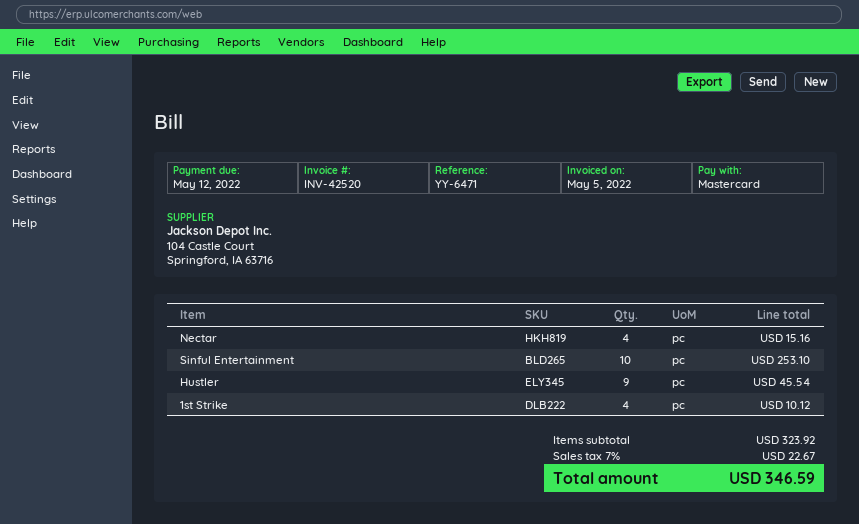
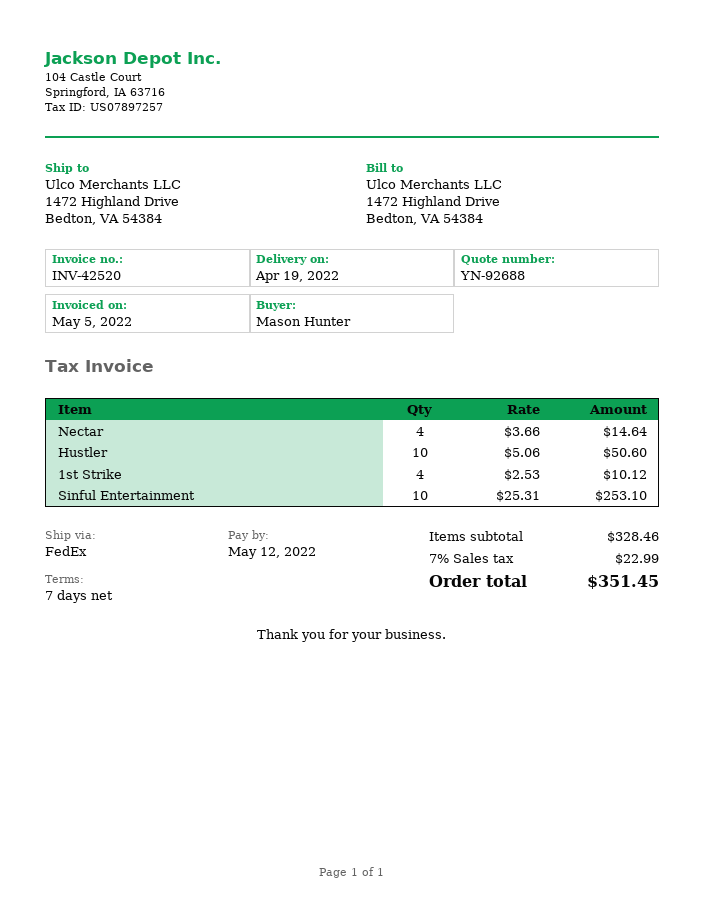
Nectar: 4 for 15.16 -> 4 for 14.64
Hustler: 9 for 45.54 -> 10 for 50.60
subtotal: 323.92 -> 328.46
tax: 7% = 22.67 -> 7% = 22.99
total: 346.59 -> 351.45

